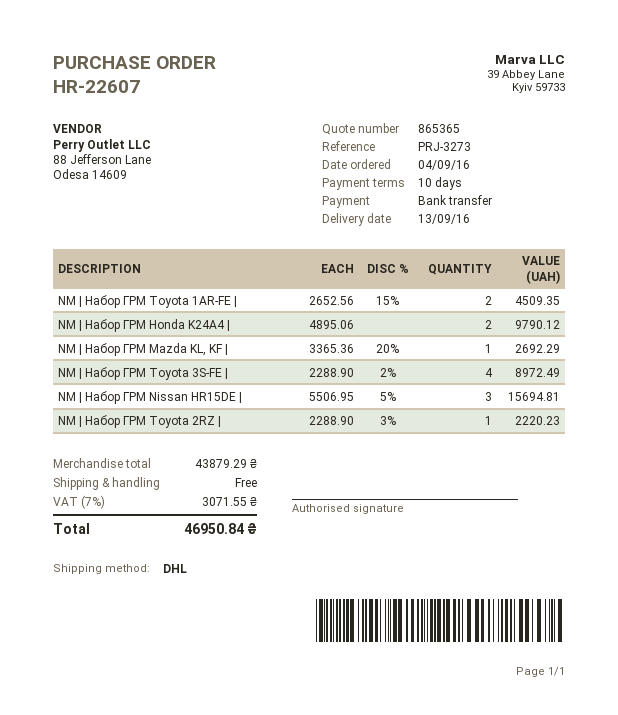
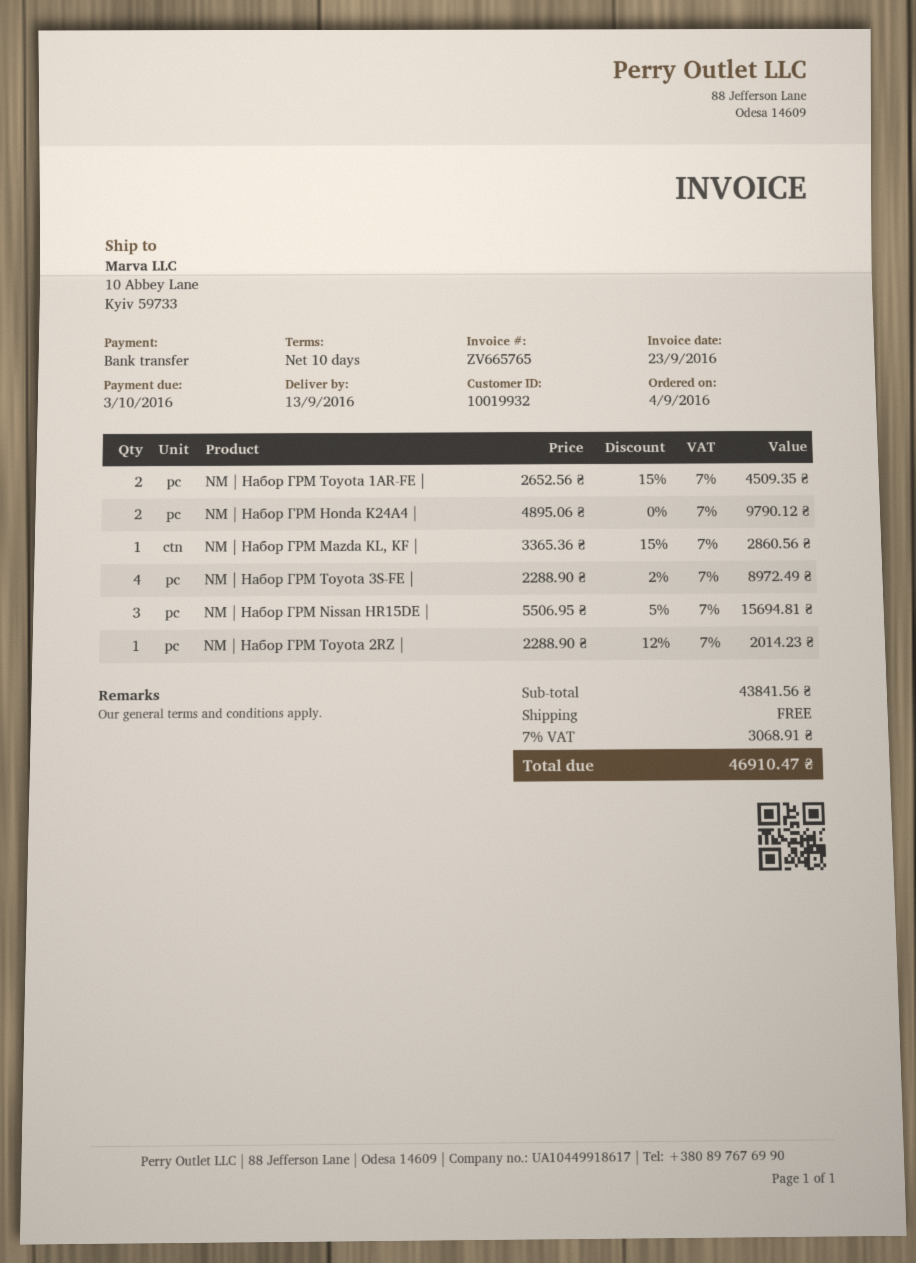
NM | Набор ГРМ Mazda KL, KF |: 1 x 3365.36 - 20% = 2692.29 -> 1 x 3365.36 - 15% = 2860.56
NM | Набор ГРМ Toyota 2RZ |: 1 x 2288.90 - 3% = 2220.23 -> 1 x 2288.90 - 12% = 2014.23
subtotal: 43879.29 -> 43841.56
tax: 7% = 3071.55 -> 7% = 3068.91
total: 46950.84 -> 46910.47

